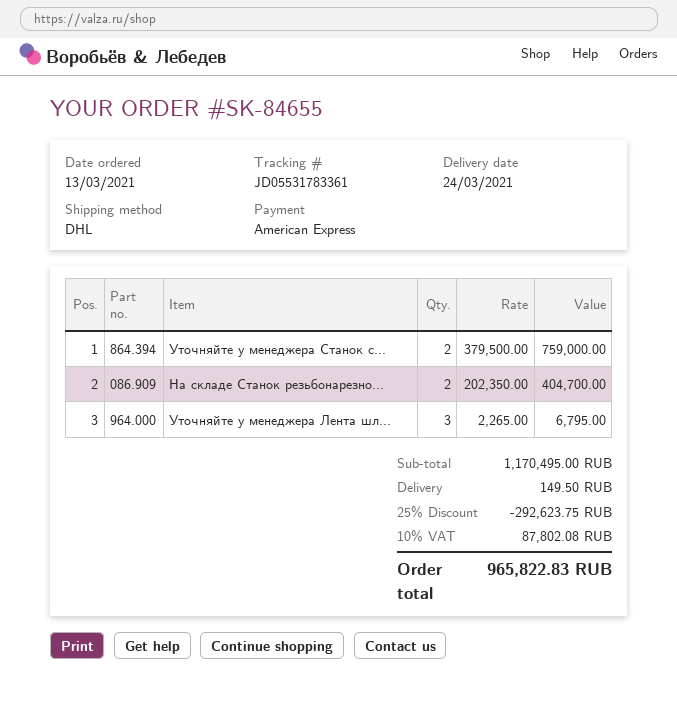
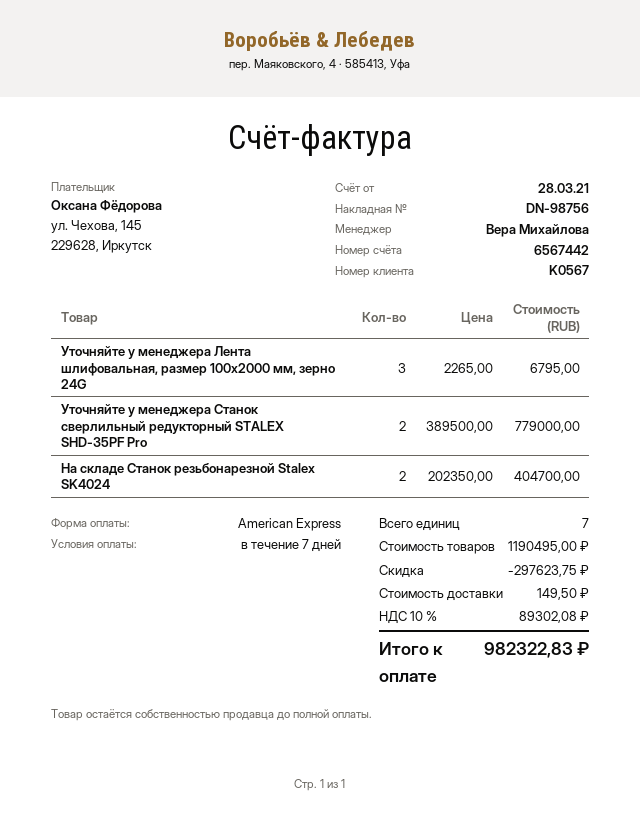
Уточняйте у менеджера Станок с...: 2 x 379500.00 = 759000.00 -> 2 x 389500.00 = 779000.00
subtotal: 1170495.00 -> 1190495.00
discount: 292623.75 -> 297623.75
tax: 10% = 87802.08 -> 10% = 89302.08
total: 965822.83 -> 982322.83

